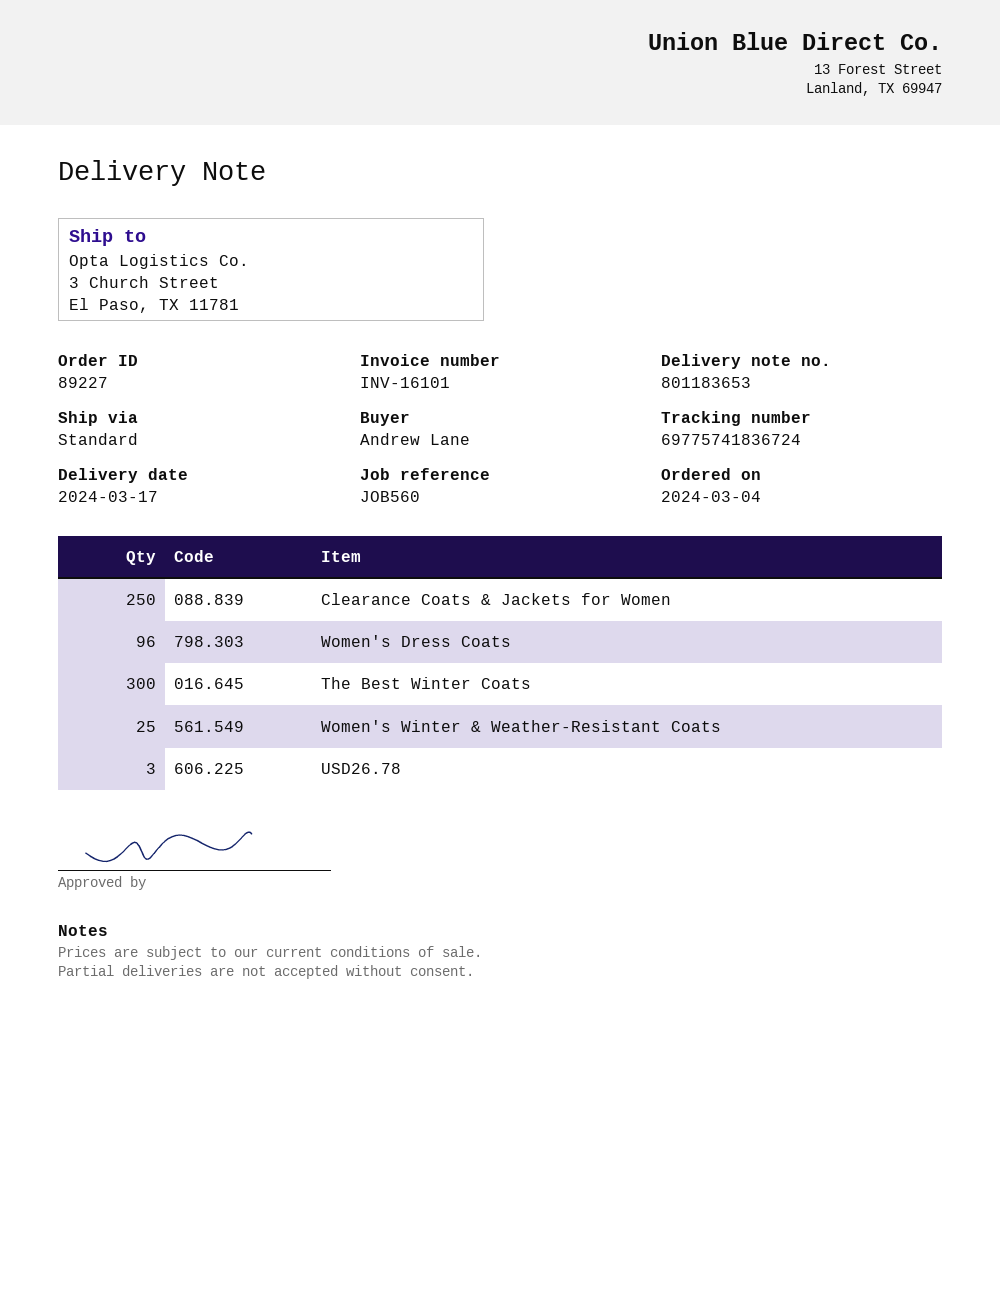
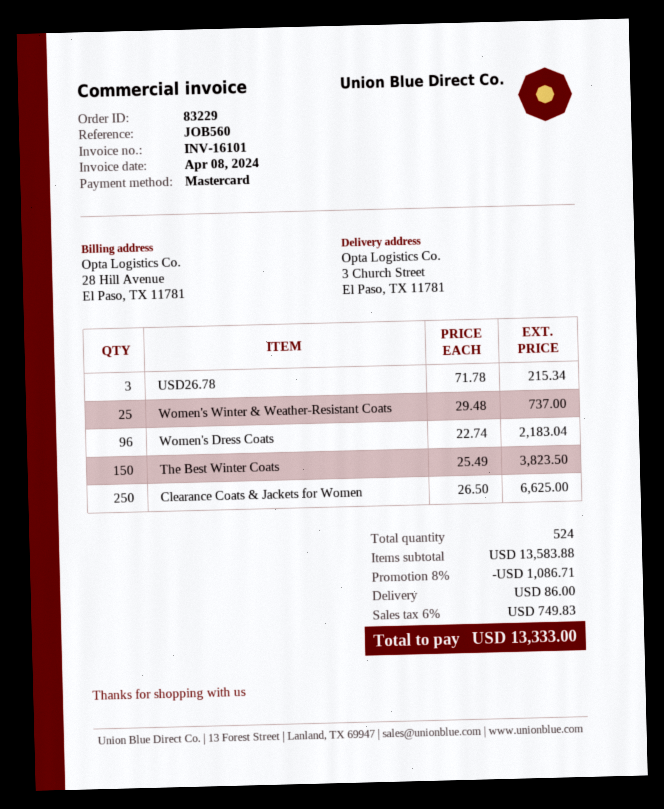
order number: 89227 -> 83229
The Best Winter Coats: 300 -> 150

